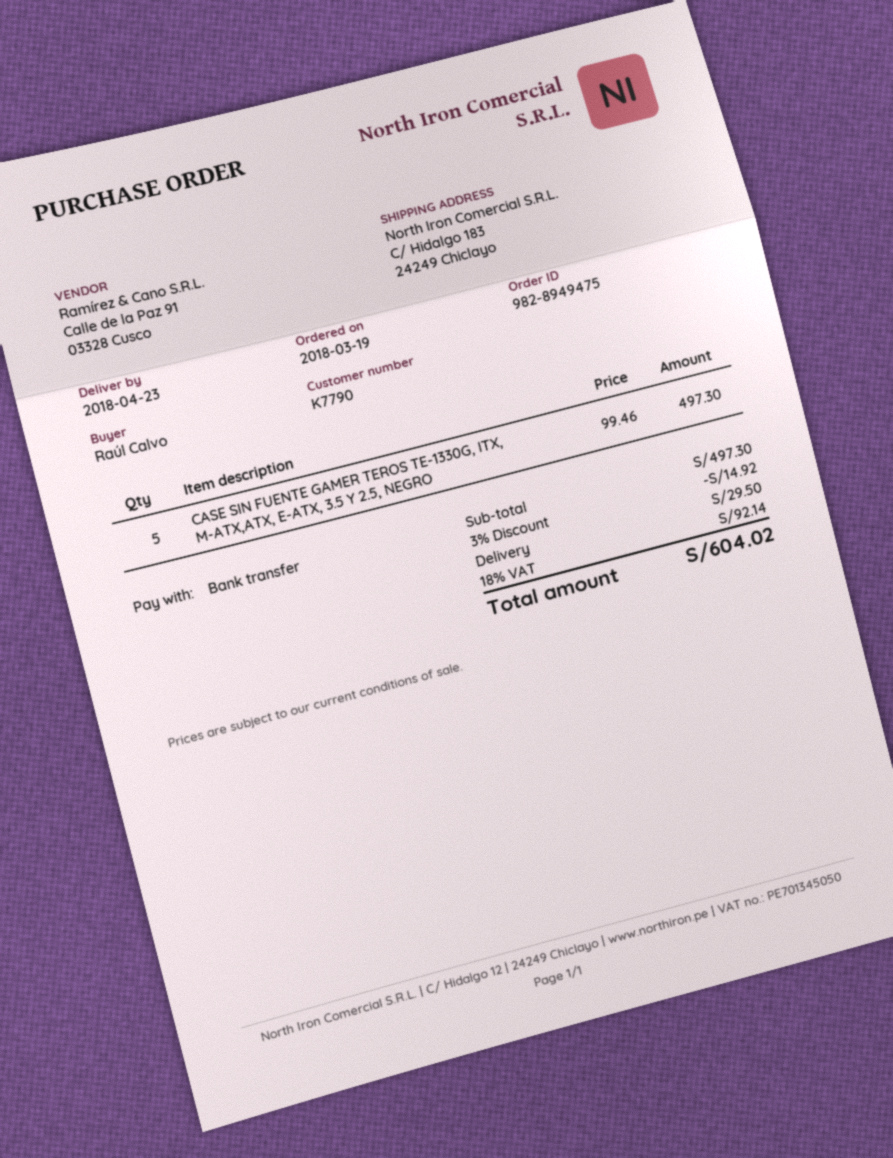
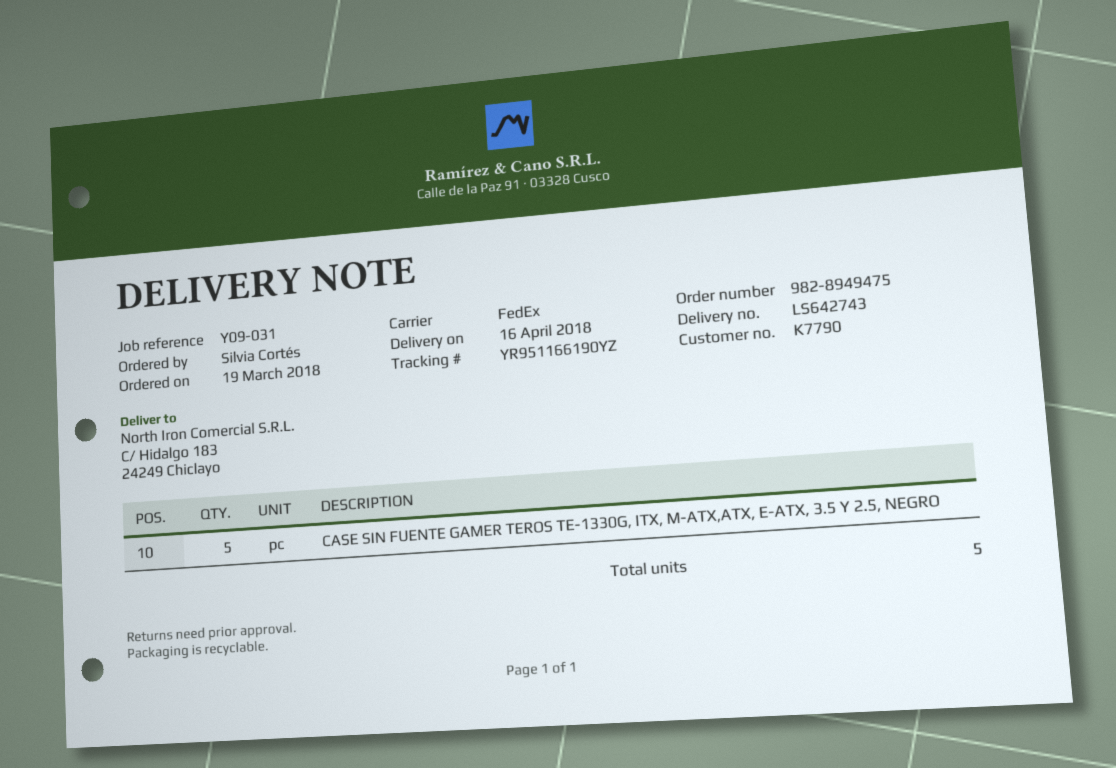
delivery date: 2018-04-23 -> 2018-04-16
ordered by: Raúl Calvo -> Silvia Cortés

